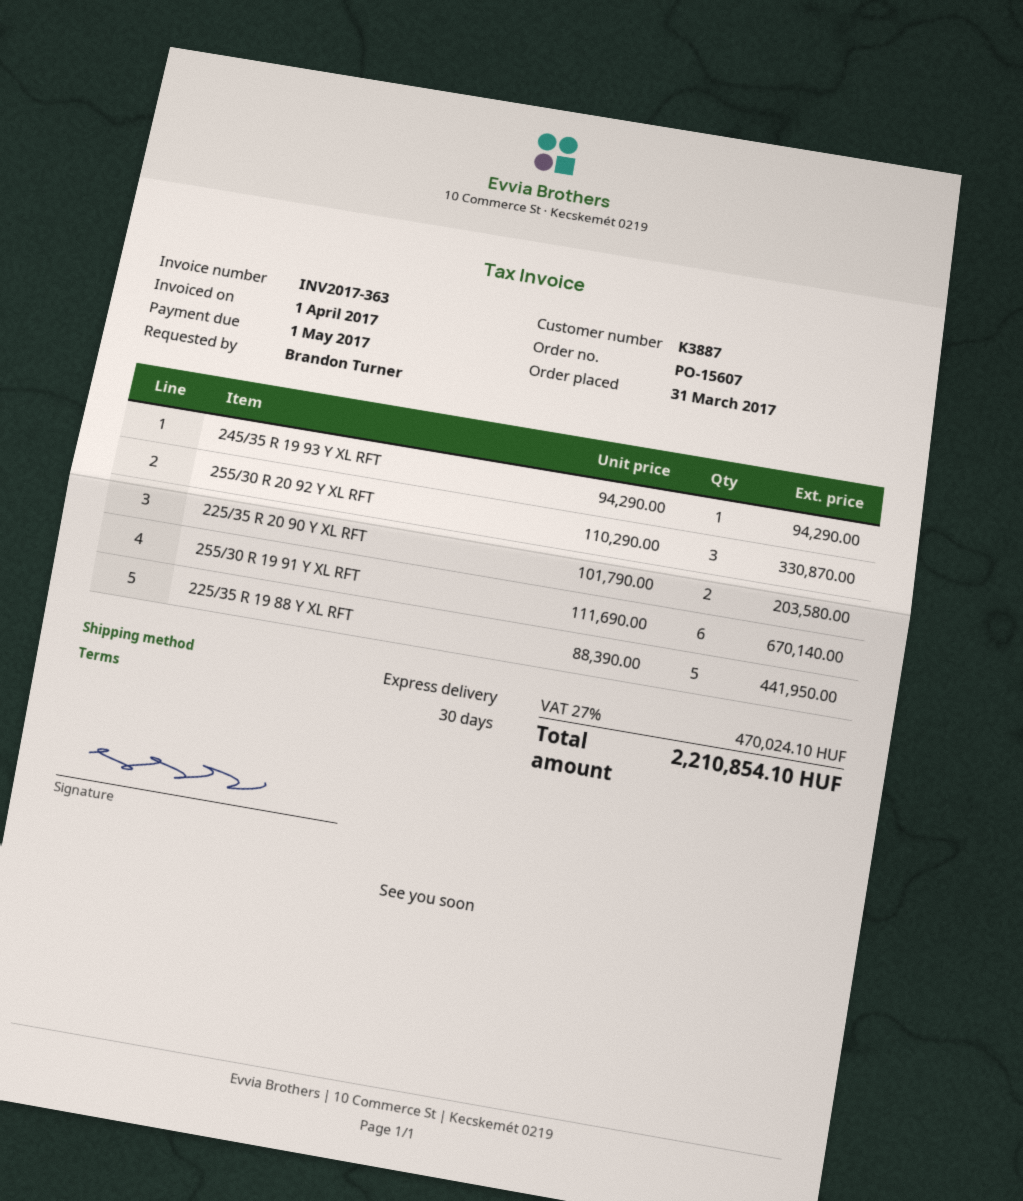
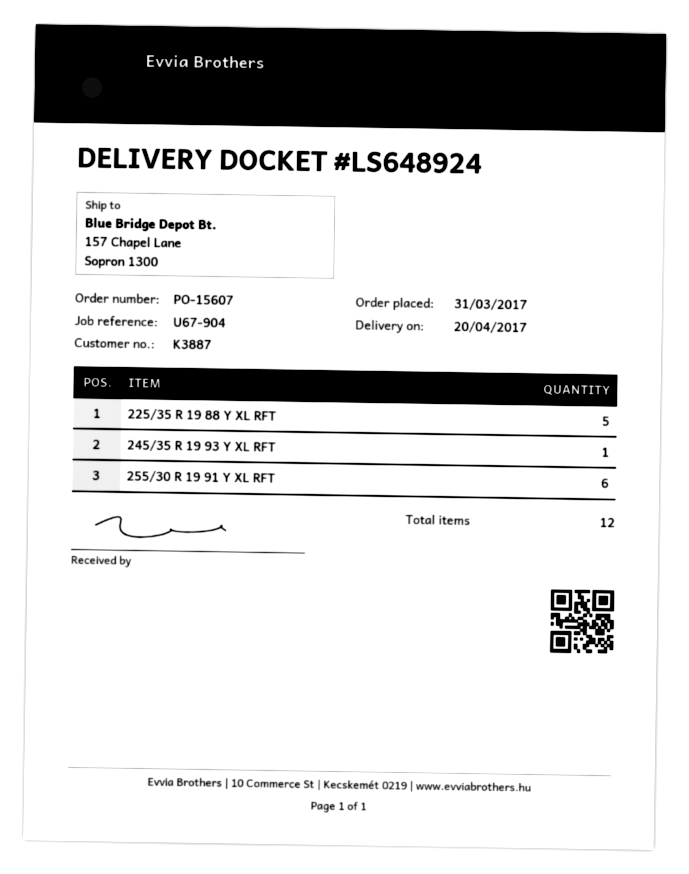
255/30 R 20 92 Y XL RFT: 3 -> none
225/35 R 20 90 Y XL RFT: 2 -> none

